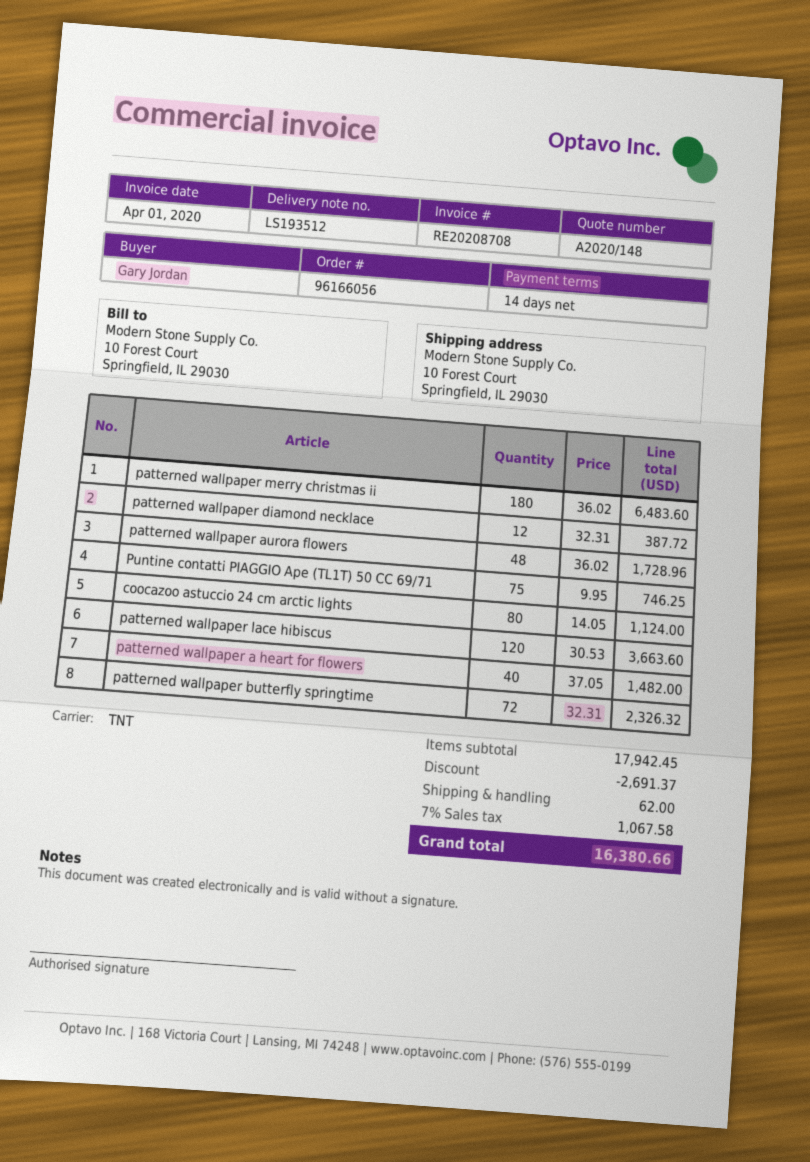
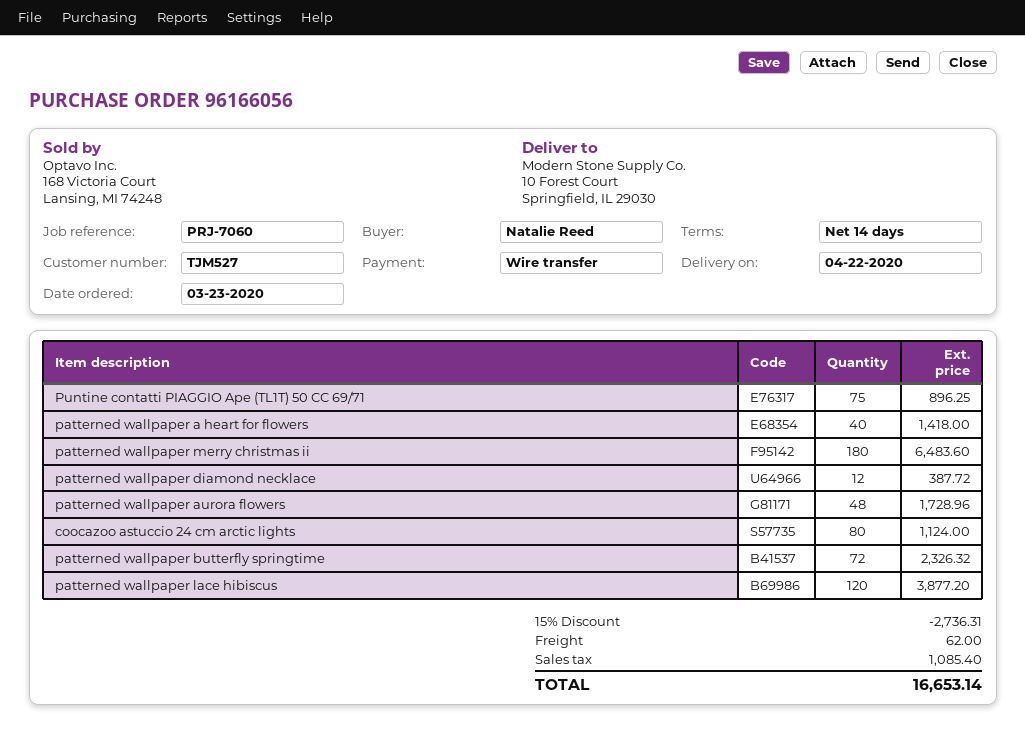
ordered by: Gary Jordan -> Natalie Reed
Puntine contatti PIAGGIO Ape (TL1T) 50 CC 69/71: 75 for 746.25 -> 75 for 896.25
patterned wallpaper lace hibiscus: 120 for 3663.60 -> 120 for 3877.20
patterned wallpaper a heart for flowers: 40 for 1482.00 -> 40 for 1418.00
discount: 2691.37 -> 2736.31
tax: 1067.58 -> 1085.40
total: 16380.66 -> 16653.14

